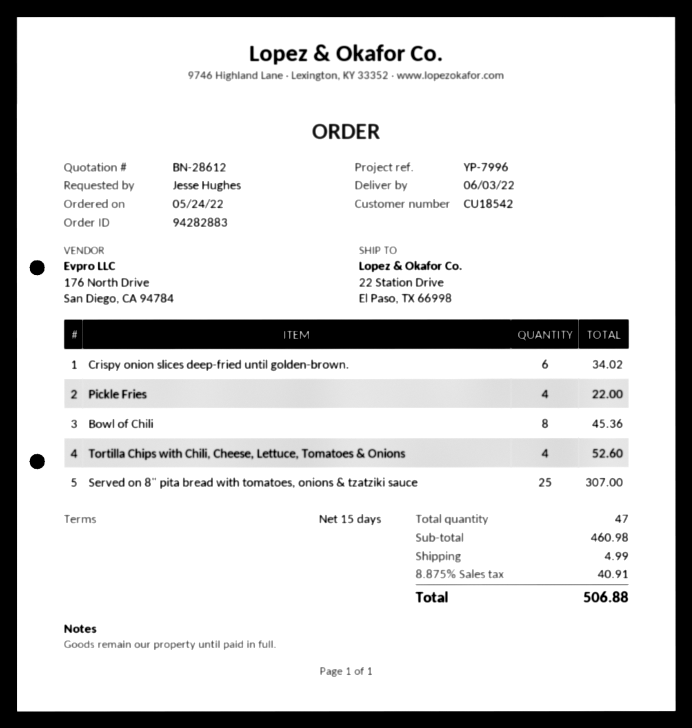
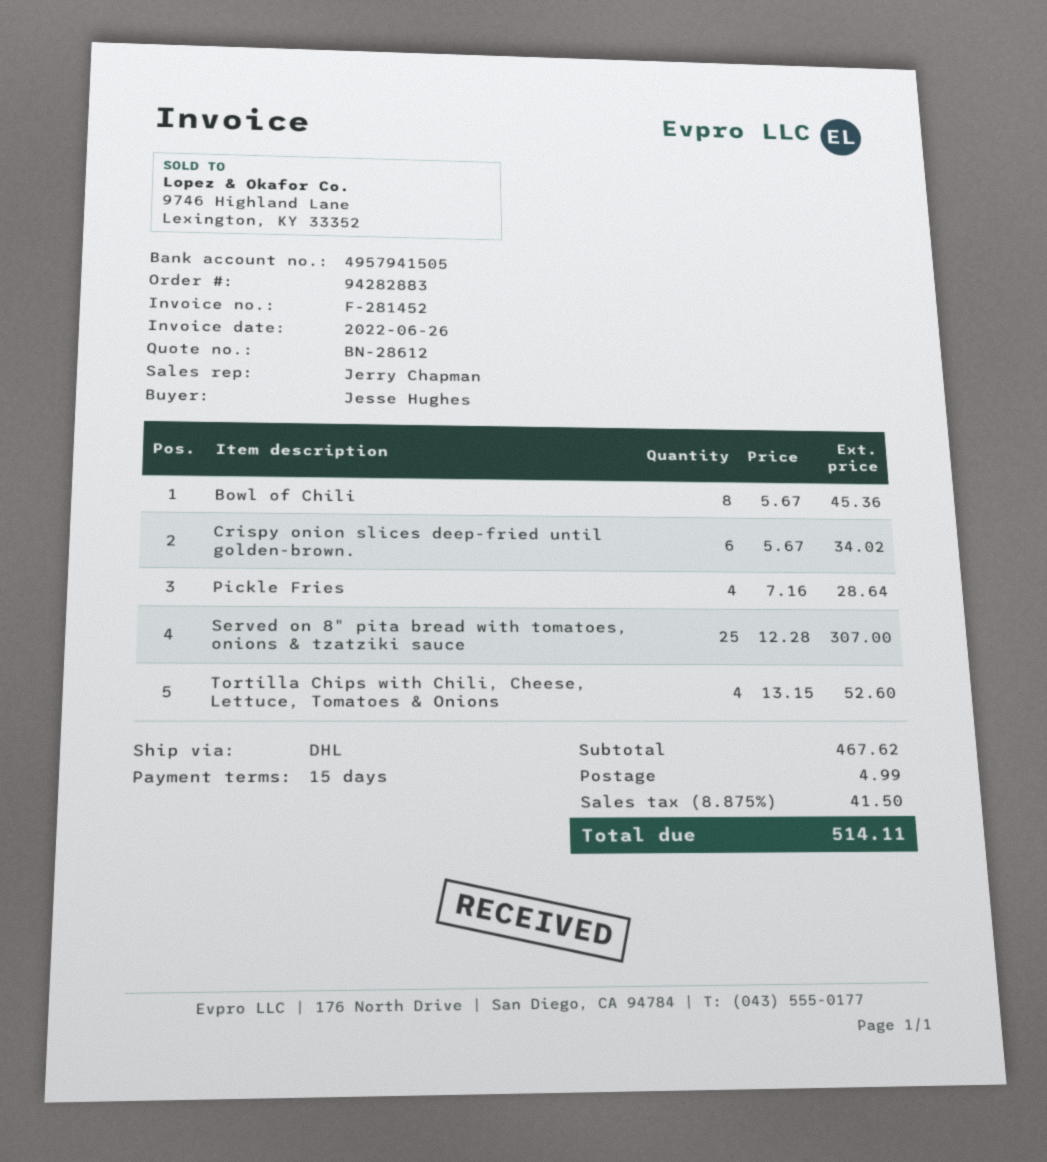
Pickle Fries: 4 for 22.00 -> 4 for 28.64
subtotal: 460.98 -> 467.62
tax: 8.875% = 40.91 -> 8.875% = 41.50
total: 506.88 -> 514.11

